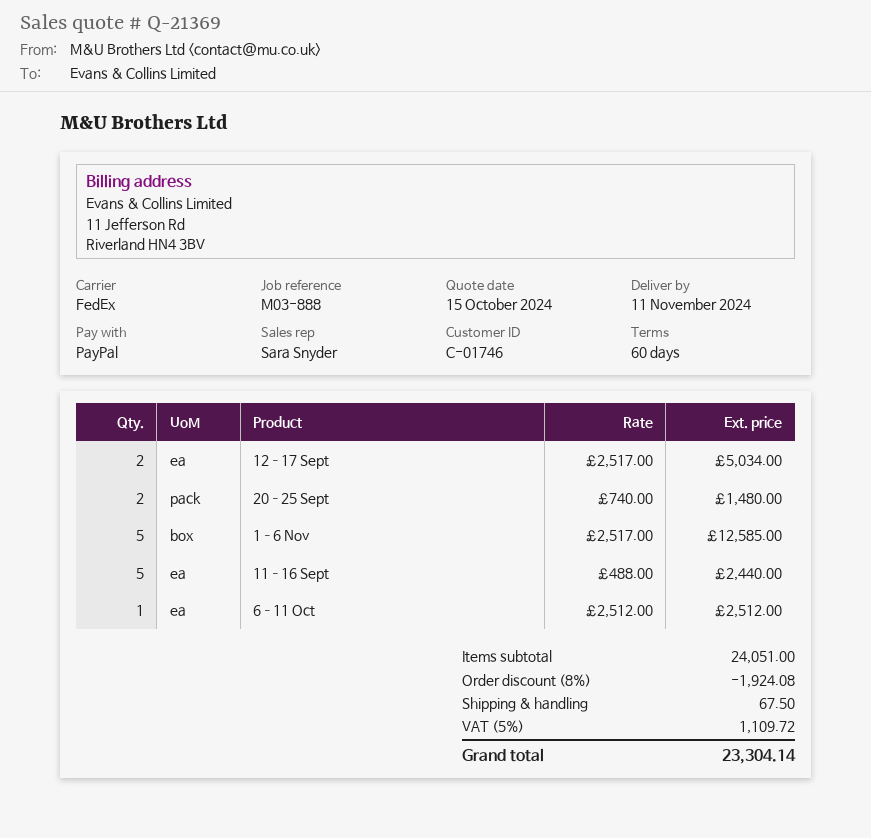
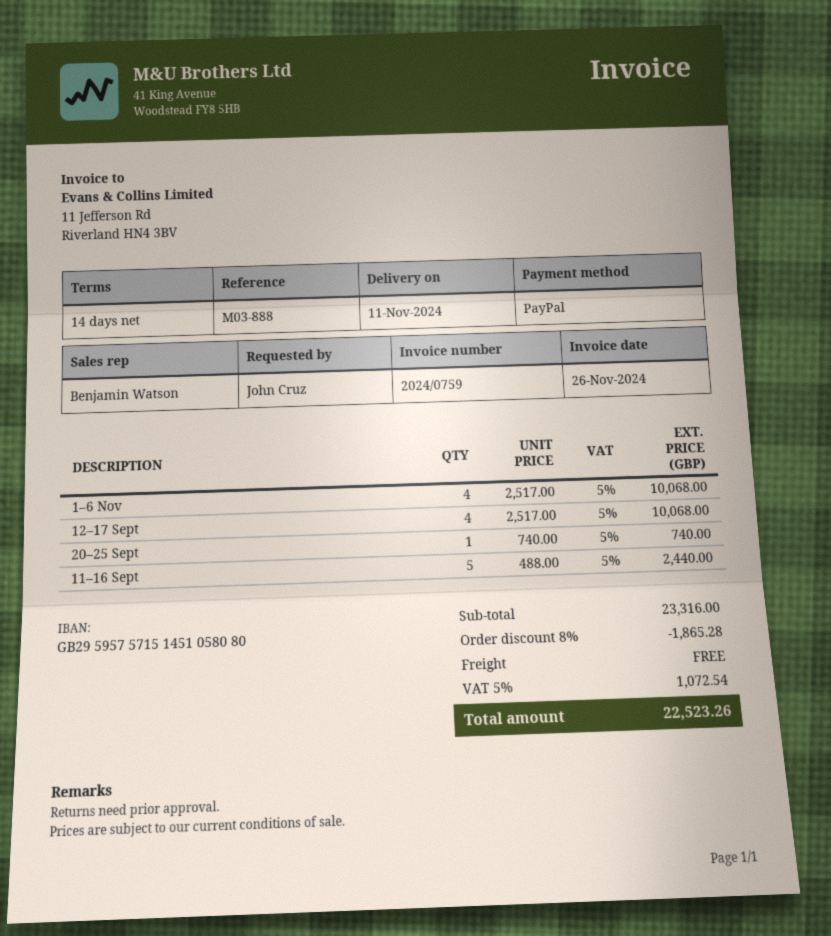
payment terms: 60 days -> 14 days
sales rep: Sara Snyder -> Benjamin Watson
12–17 Sept: 2 x 2517.00 = 5034.00 -> 4 x 2517.00 = 10068.00
20–25 Sept: 2 x 740.00 = 1480.00 -> 1 x 740.00 = 740.00
1–6 Nov: 5 x 2517.00 = 12585.00 -> 4 x 2517.00 = 10068.00
6–11 Oct: 1 x 2512.00 = 2512.00 -> none
subtotal: 24051.00 -> 23316.00
discount: 8% = 1924.08 -> 8% = 1865.28
shipping: 67.50 -> 0.00
tax: 5% = 1109.72 -> 5% = 1072.54
total: 23304.14 -> 22523.26

